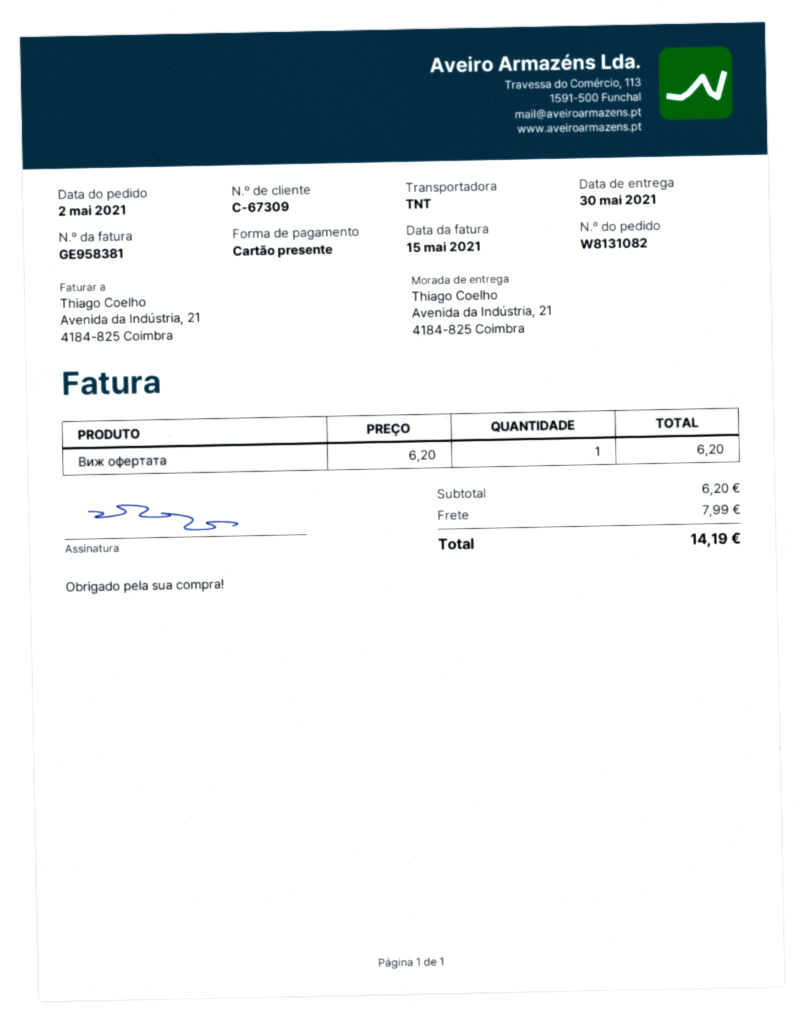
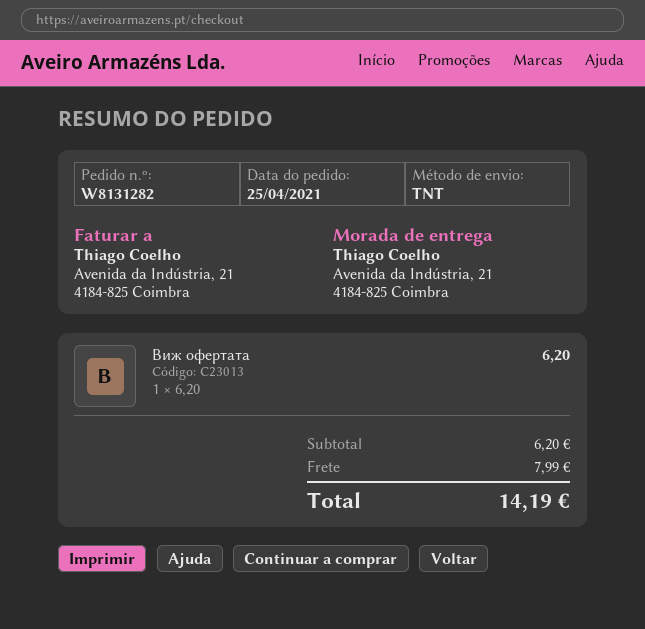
order number: W8131082 -> W8131282
order date: 2021-05-02 -> 2021-04-25

